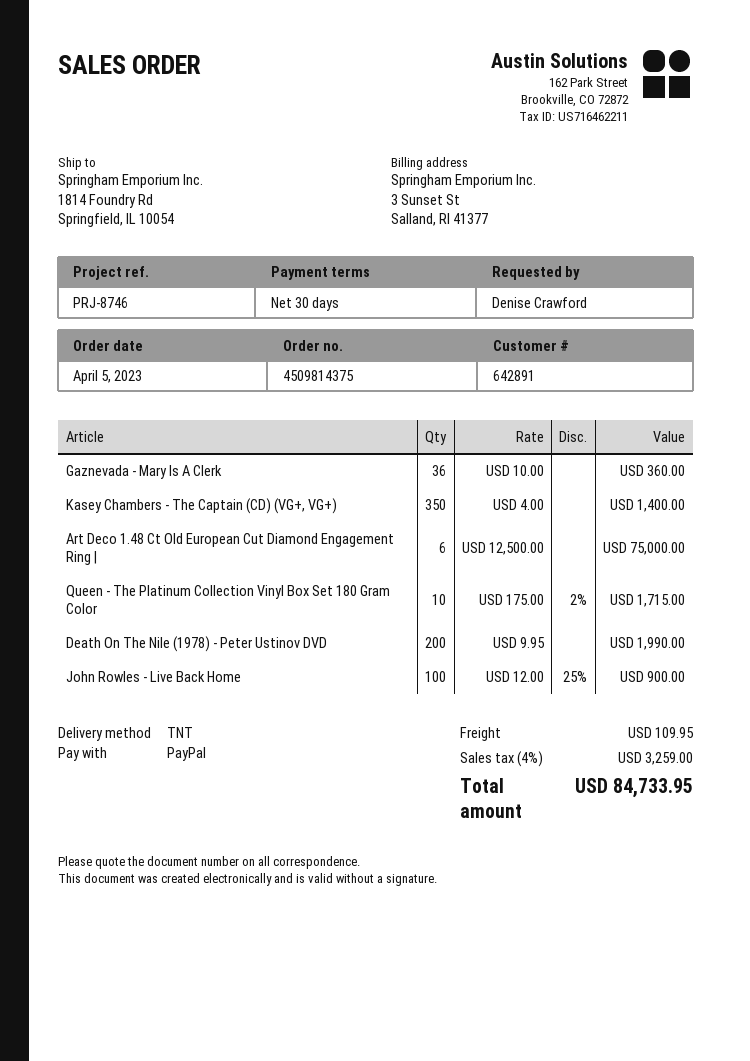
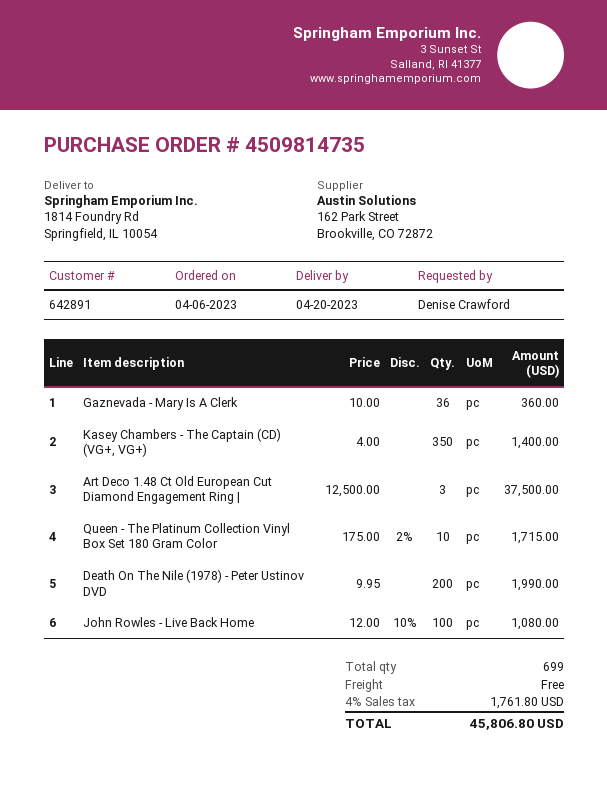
order number: 4509814375 -> 4509814735
order date: 2023-04-05 -> 2023-04-06
Art Deco 1.48 Ct Old European Cut Diamond Engagement Ring |: 6 x 12500.00 = 75000.00 -> 3 x 12500.00 = 37500.00
John Rowles - Live Back Home: 100 x 12.00 - 25% = 900.00 -> 100 x 12.00 - 10% = 1080.00
shipping: 109.95 -> 0.00
tax: 4% = 3259.00 -> 4% = 1761.80
total: 84733.95 -> 45806.80

